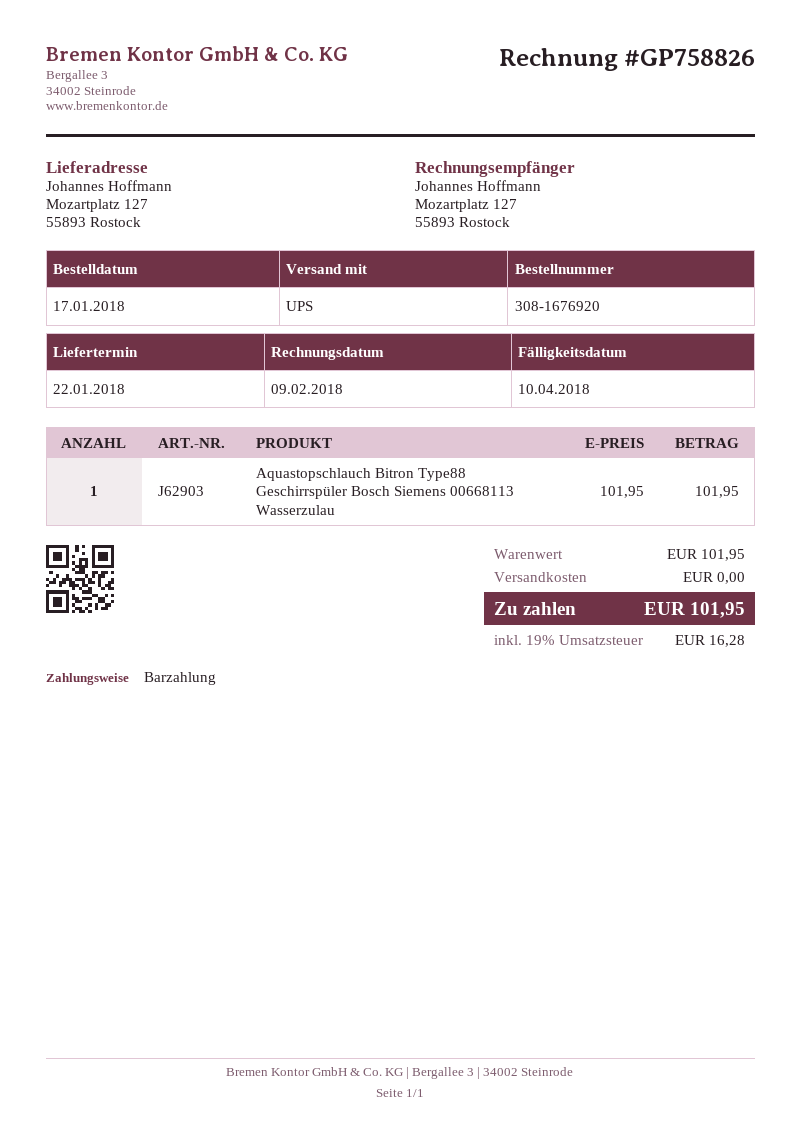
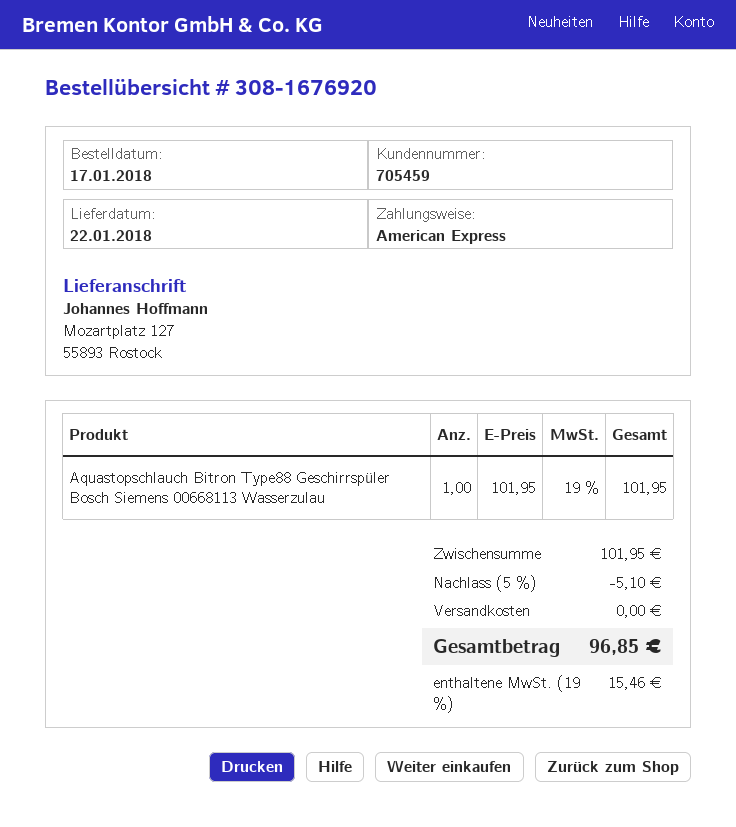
payment method: cash -> American Express
discount: none -> 5% = 5.10
tax: 19% = 16.28 -> 19% = 15.46
total: 101.95 -> 96.85

